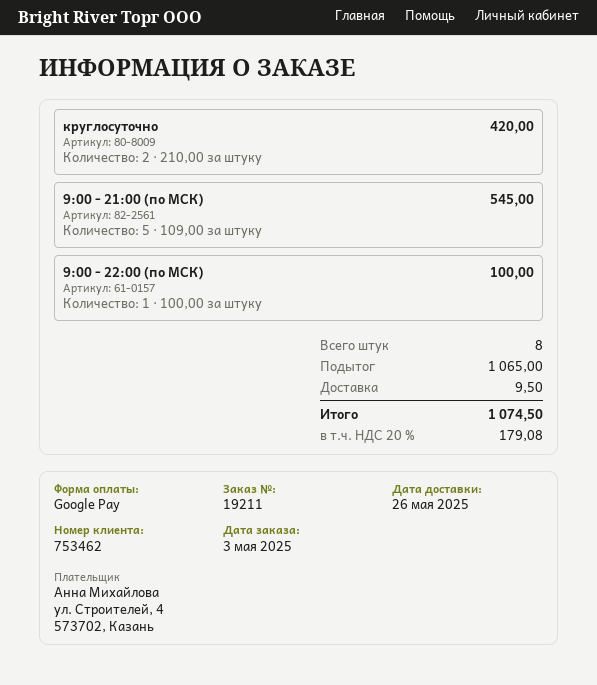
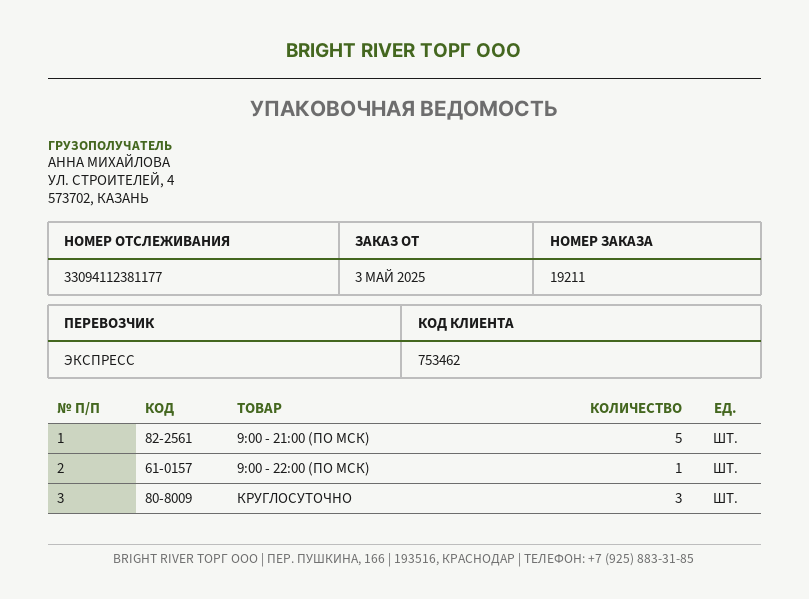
круглосуточно: 2 -> 3

